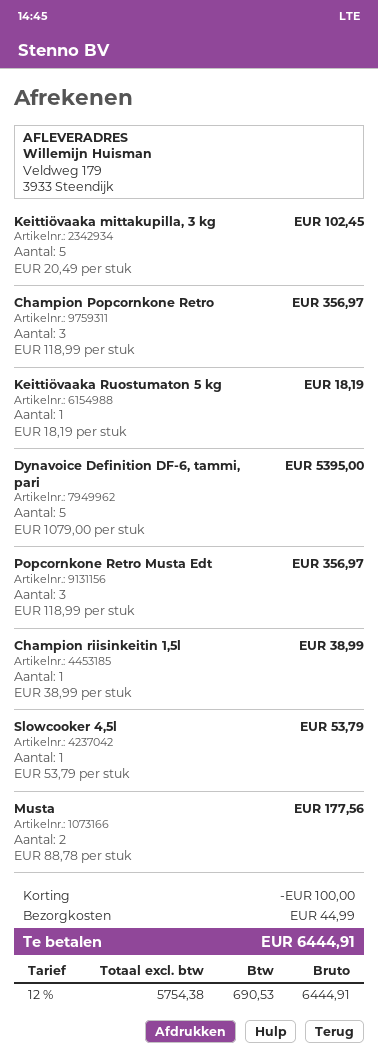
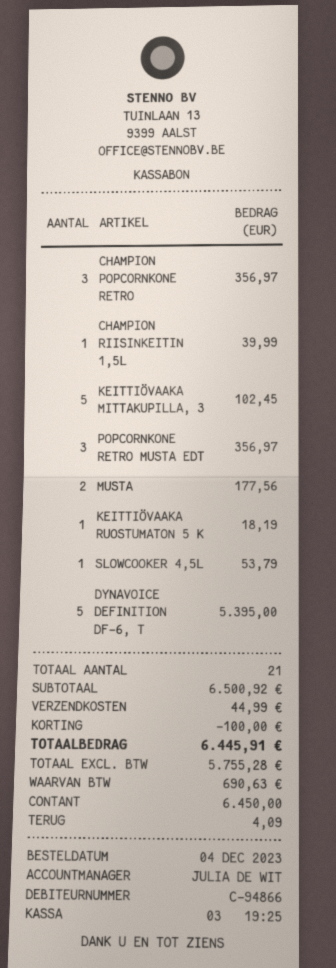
Champion riisinkeitin 1,5l: 1 for 38.99 -> 1 for 39.99
net: 5754.38 -> 5755.28
tax: 690.53 -> 690.63
total: 6444.91 -> 6445.91

